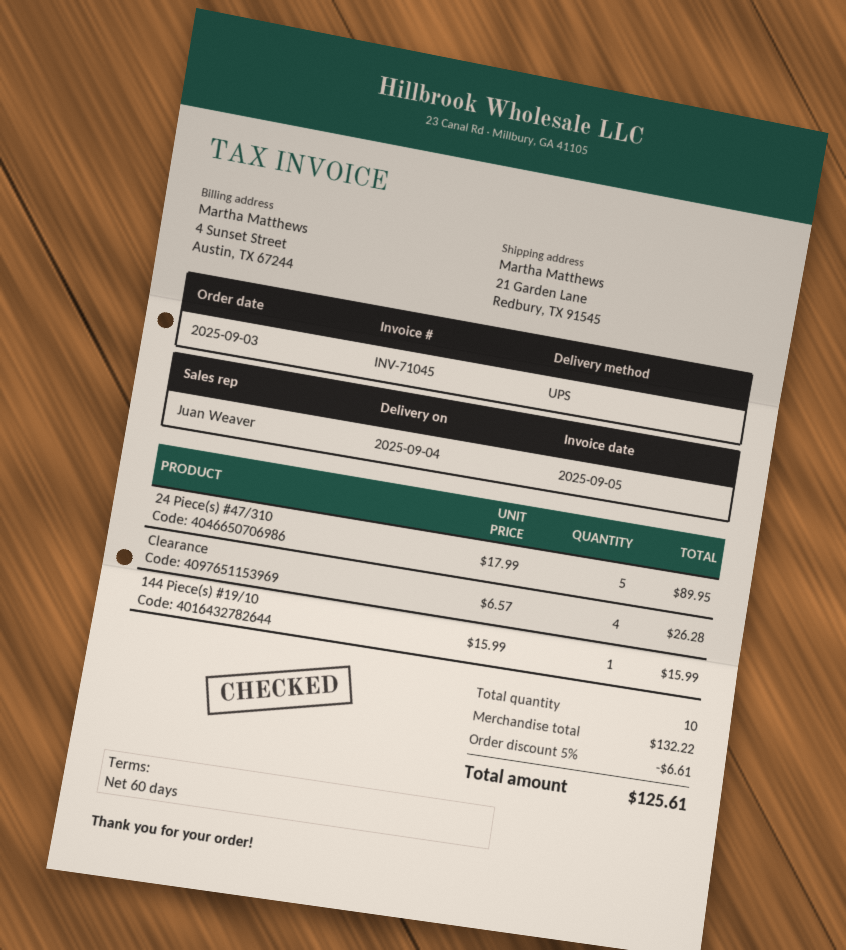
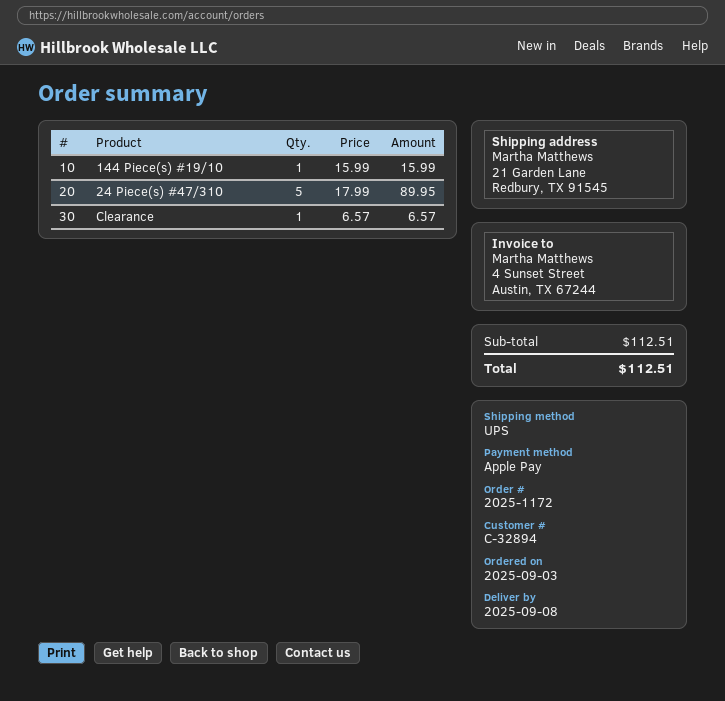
delivery date: 2025-09-04 -> 2025-09-08
Clearance: 4 x 6.57 = 26.28 -> 1 x 6.57 = 6.57
subtotal: 132.22 -> 112.51
discount: 5% = 6.61 -> none
total: 125.61 -> 112.51

